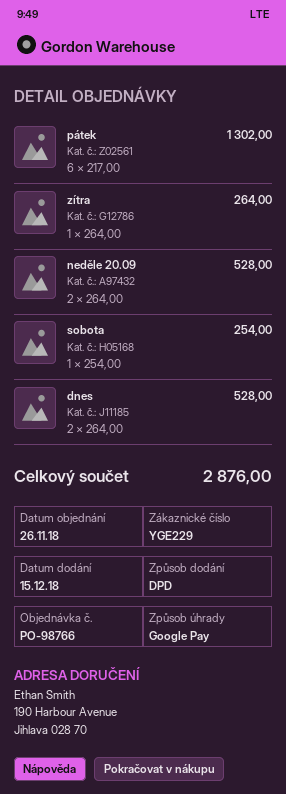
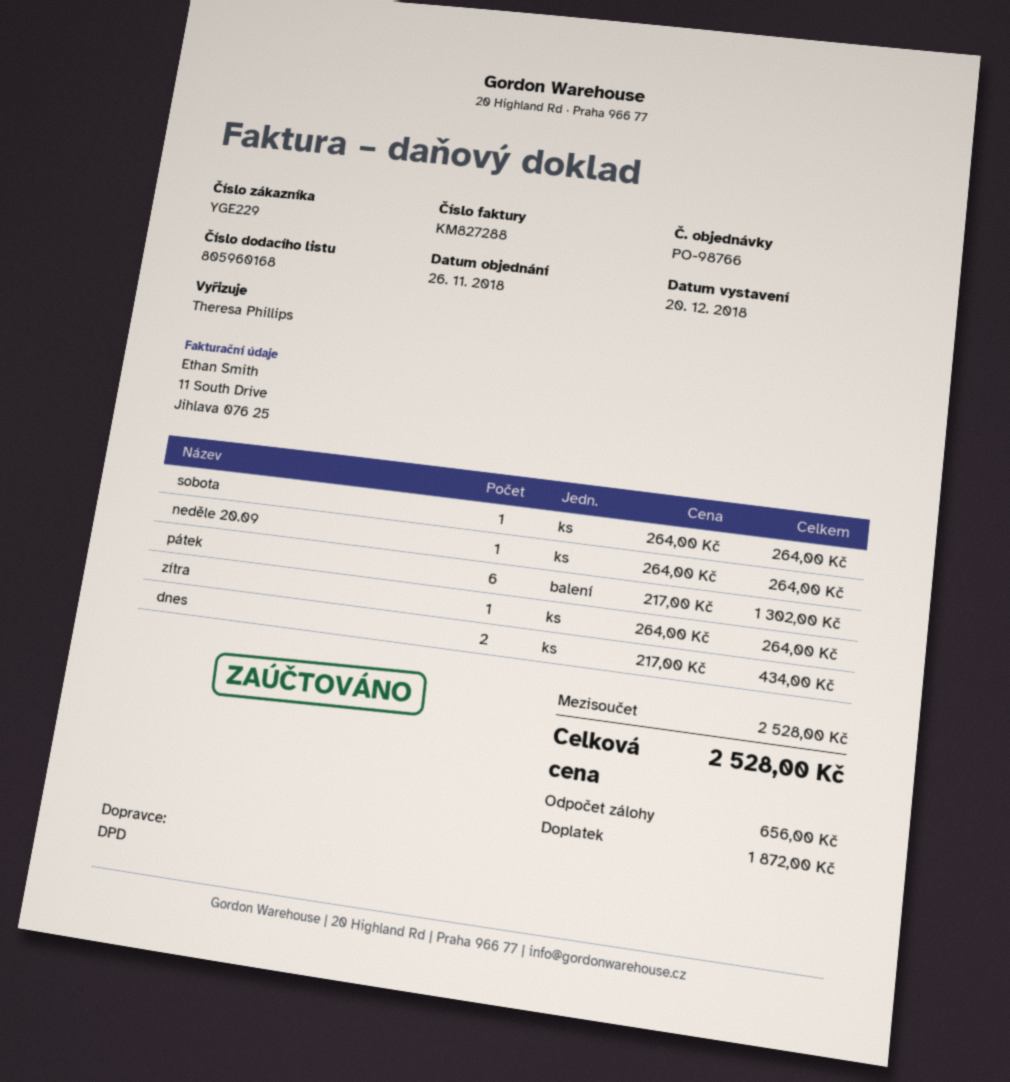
neděle 20.09: 2 x 264.00 = 528.00 -> 1 x 264.00 = 264.00
sobota: 1 x 254.00 = 254.00 -> 1 x 264.00 = 264.00
dnes: 2 x 264.00 = 528.00 -> 2 x 217.00 = 434.00
total: 2876.00 -> 2528.00

